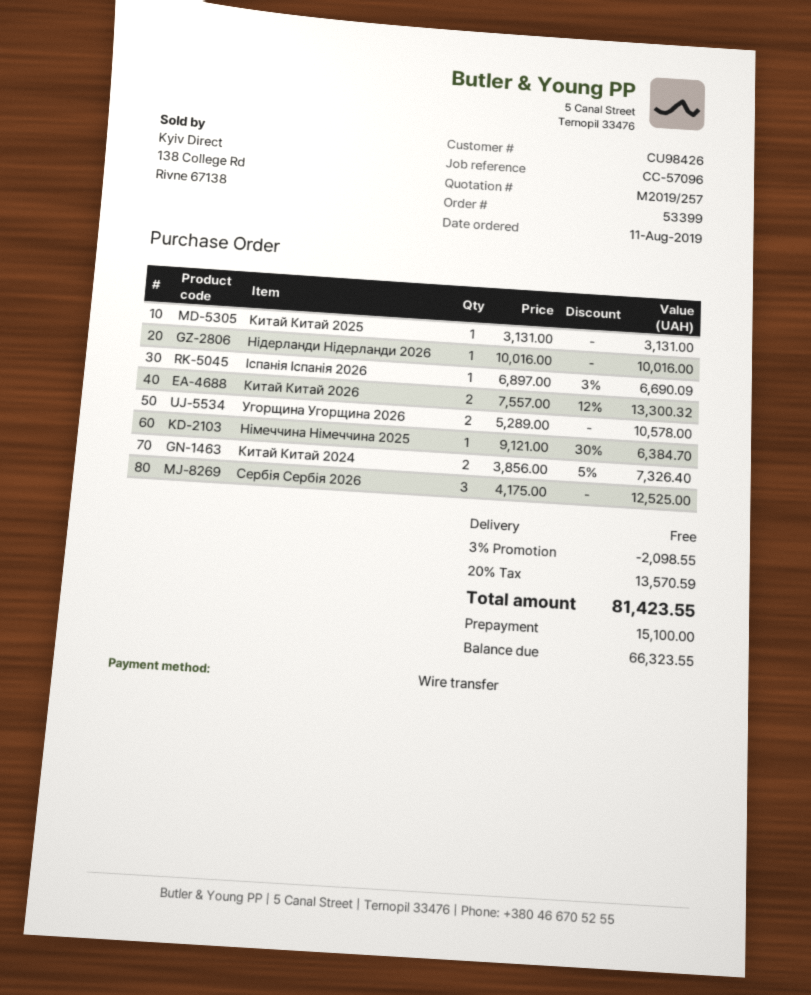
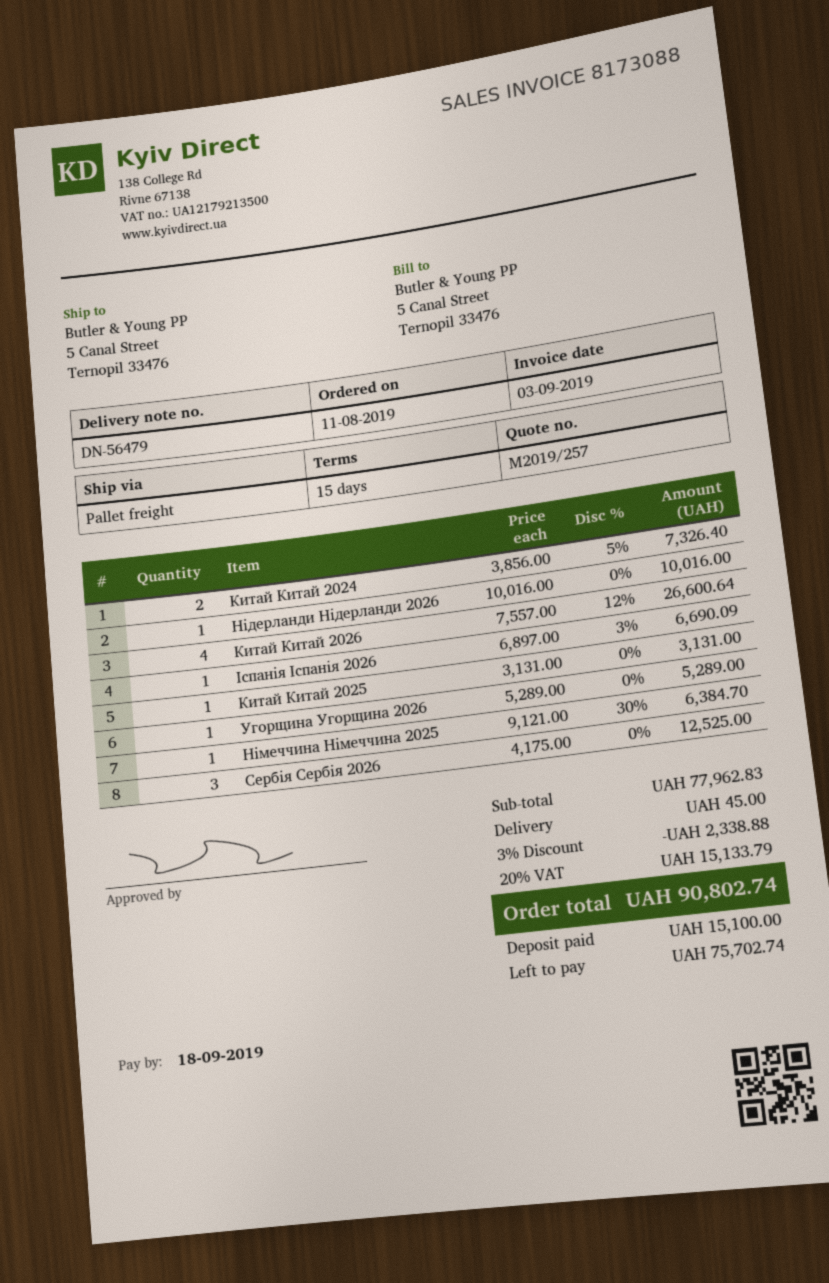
Китай Китай 2026: 2 x 7557.00 - 12% = 13300.32 -> 4 x 7557.00 - 12% = 26600.64
Угорщина Угорщина 2026: 2 x 5289.00 = 10578.00 -> 1 x 5289.00 = 5289.00
discount: 3% = 2098.55 -> 3% = 2338.88
shipping: 0.00 -> 45.00
tax: 20% = 13570.59 -> 20% = 15133.79
total: 81423.55 -> 90802.74
balance: 66323.55 -> 75702.74

